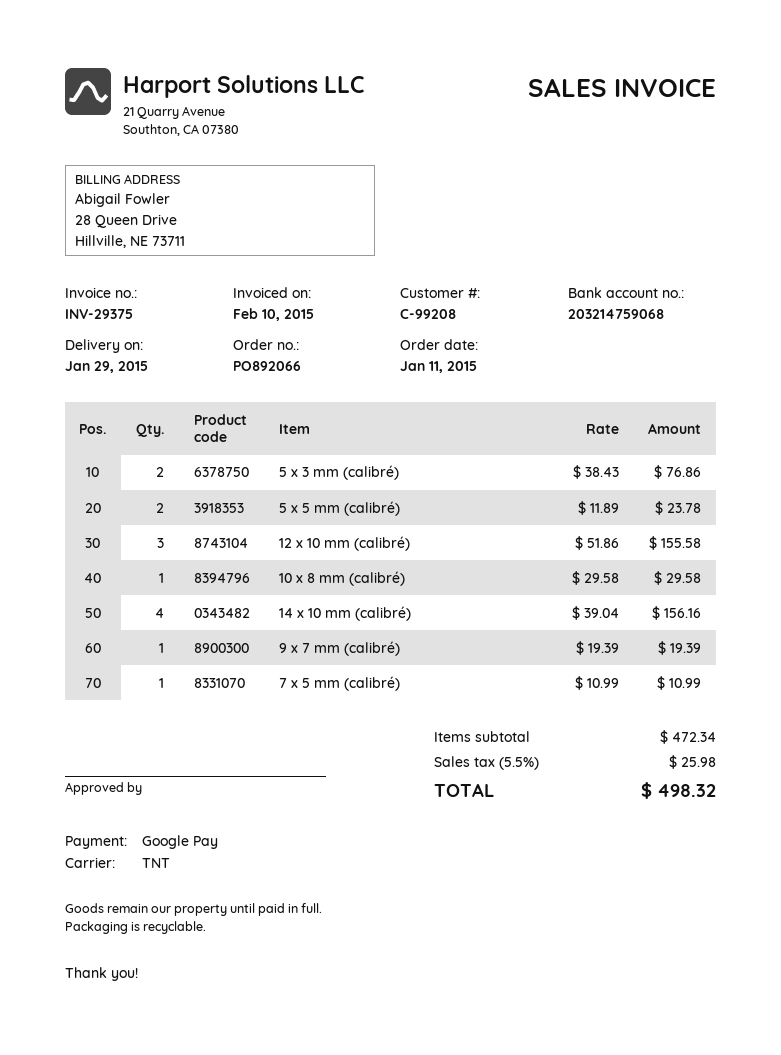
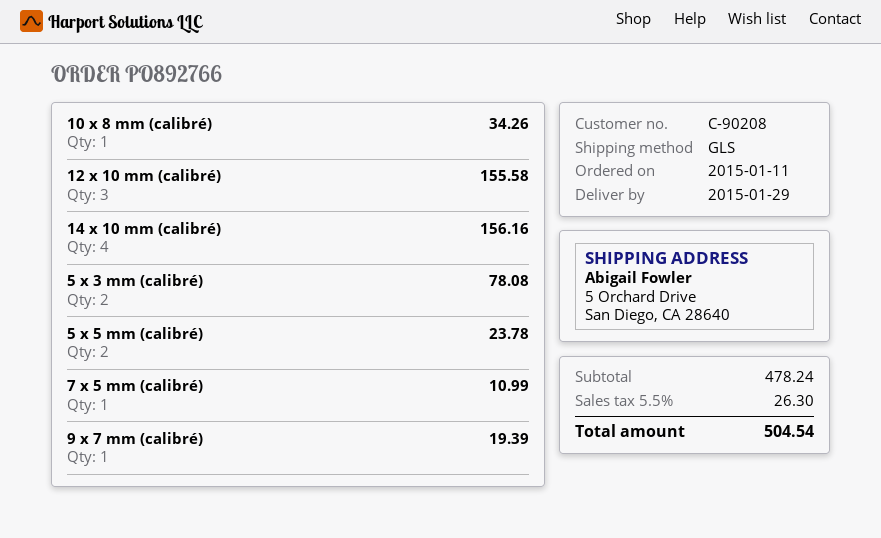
order number: PO892066 -> PO892766
customer number: C-99208 -> C-90208
shipping method: TNT -> GLS
5 x 3 mm (calibré): 2 for 76.86 -> 2 for 78.08
10 x 8 mm (calibré): 1 for 29.58 -> 1 for 34.26
subtotal: 472.34 -> 478.24
tax: 5.5% = 25.98 -> 5.5% = 26.30
total: 498.32 -> 504.54

